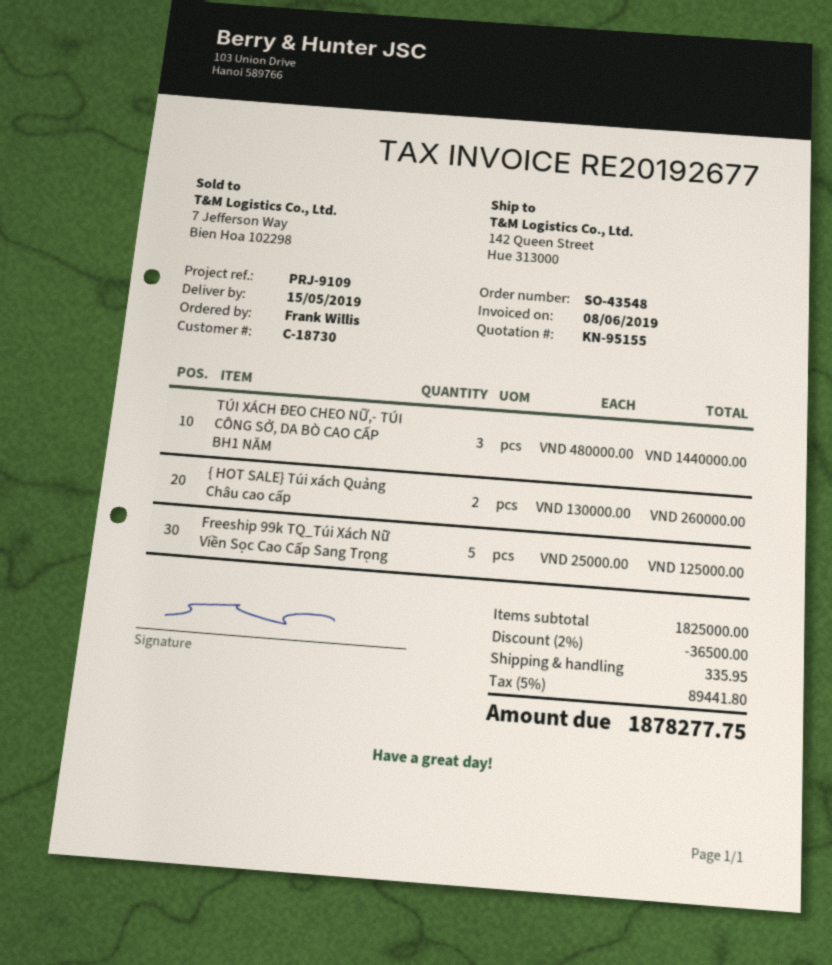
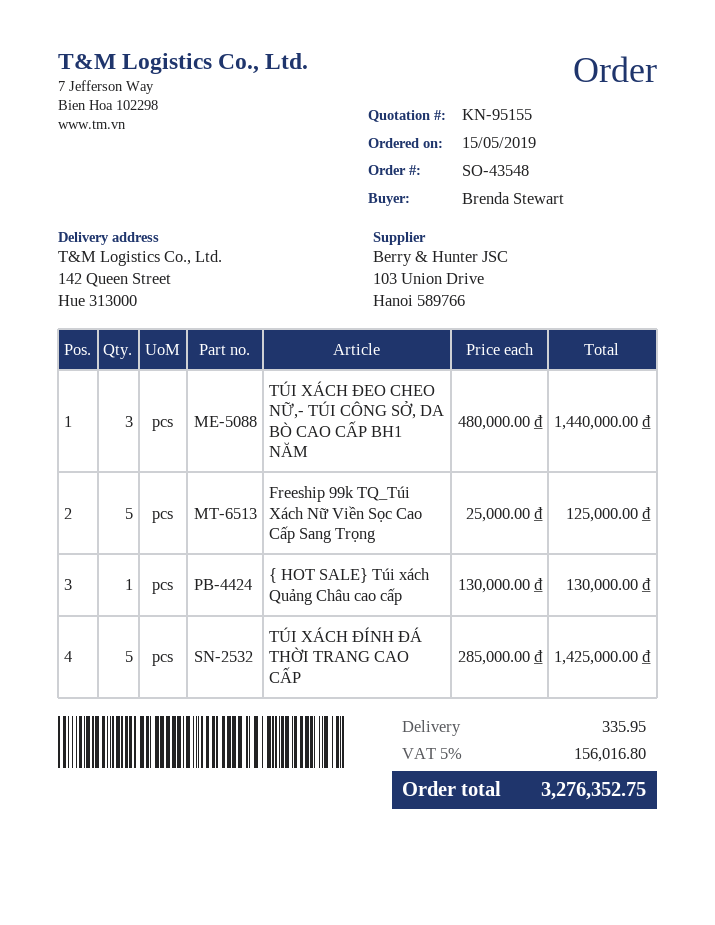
ordered by: Frank Willis -> Brenda Stewart
{ HOT SALE} Túi xách Quảng Châu cao cấp: 2 x 130000.00 = 260000.00 -> 1 x 130000.00 = 130000.00
TÚI XÁCH ĐÍNH ĐÁ THỜI TRANG CAO CẤP: none -> 5 x 285000.00 = 1425000.00
discount: 2% = 36500.00 -> none
tax: 5% = 89441.80 -> 5% = 156016.80
total: 1878277.75 -> 3276352.75

